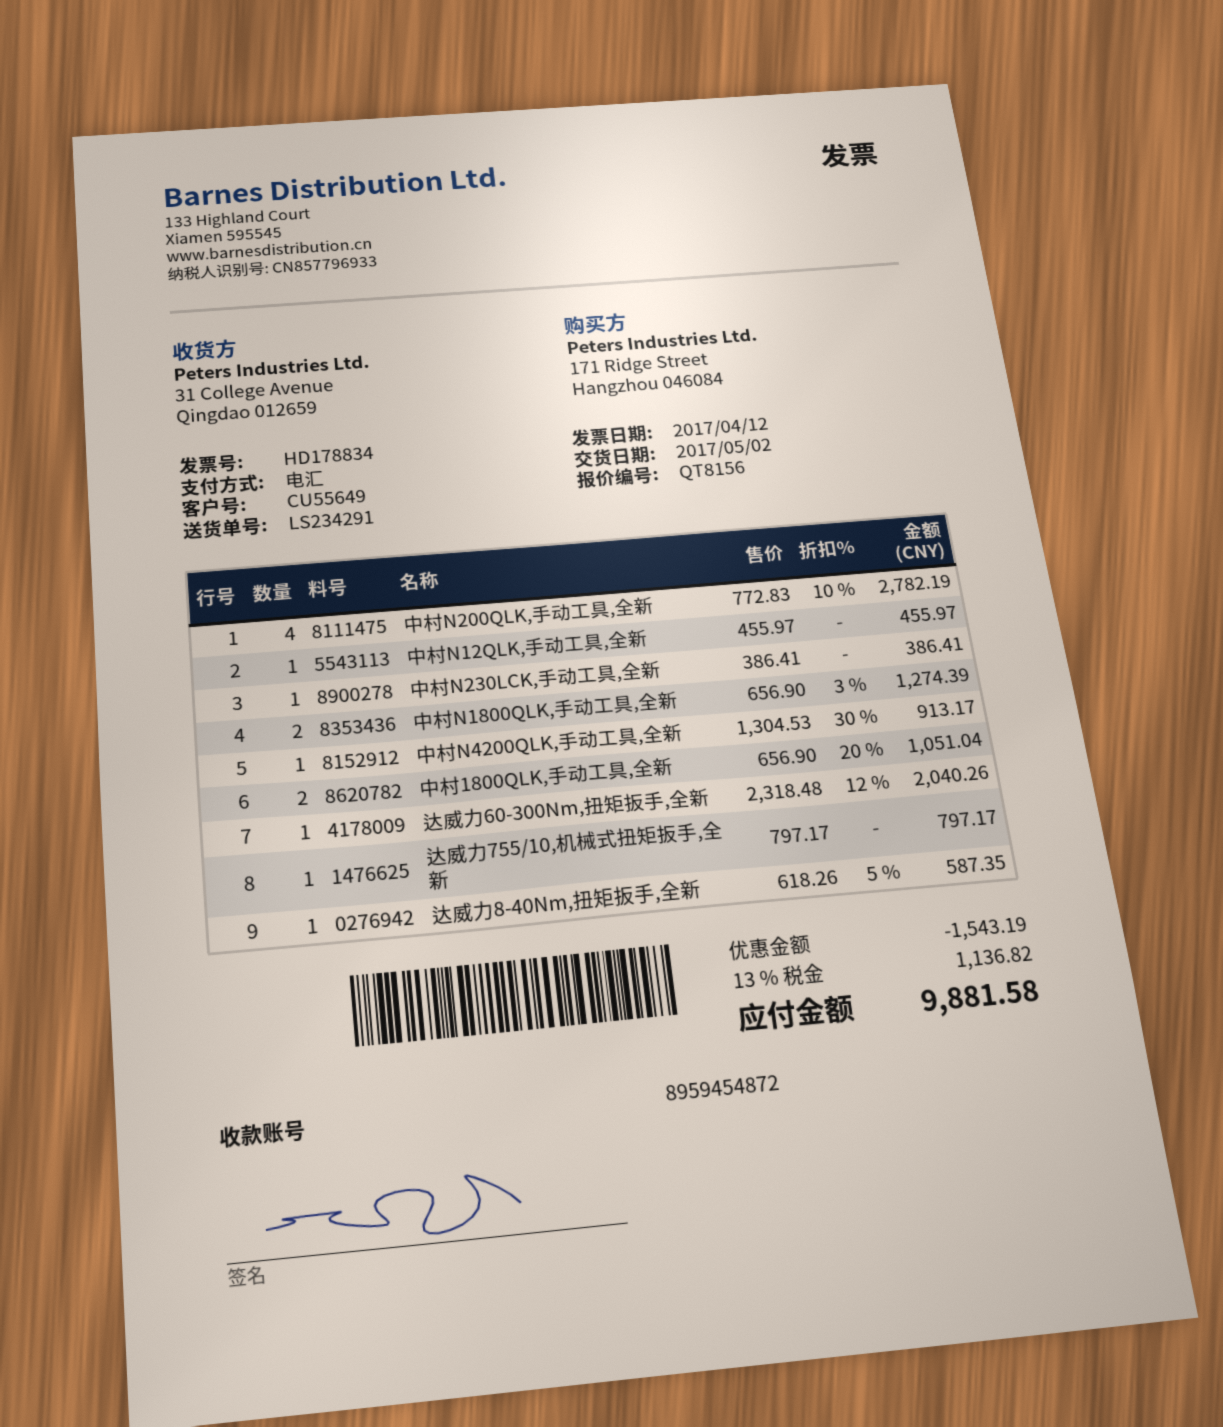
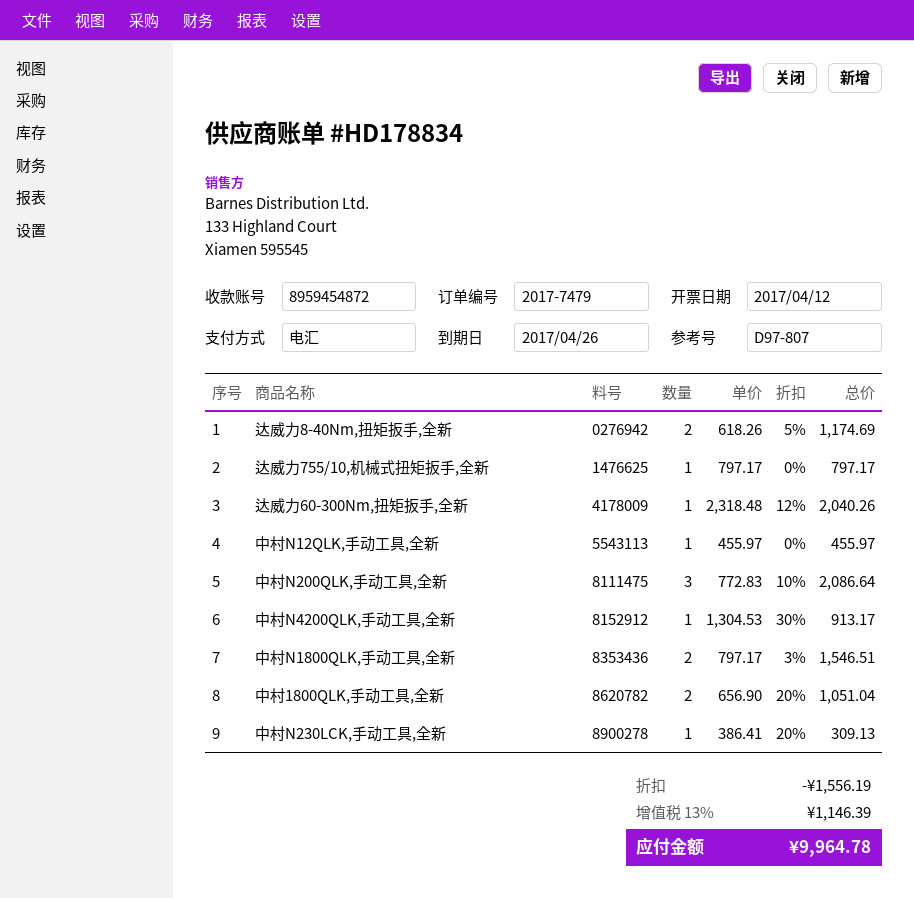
中村N200QLK,手动工具,全新: 4 x 772.83 - 10% = 2782.19 -> 3 x 772.83 - 10% = 2086.64
中村N230LCK,手动工具,全新: 1 x 386.41 = 386.41 -> 1 x 386.41 - 20% = 309.13
中村N1800QLK,手动工具,全新: 2 x 656.90 - 3% = 1274.39 -> 2 x 797.17 - 3% = 1546.51
达威力8-40Nm,扭矩扳手,全新: 1 x 618.26 - 5% = 587.35 -> 2 x 618.26 - 5% = 1174.69
discount: 1543.19 -> 1556.19
tax: 13% = 1136.82 -> 13% = 1146.39
total: 9881.58 -> 9964.78

